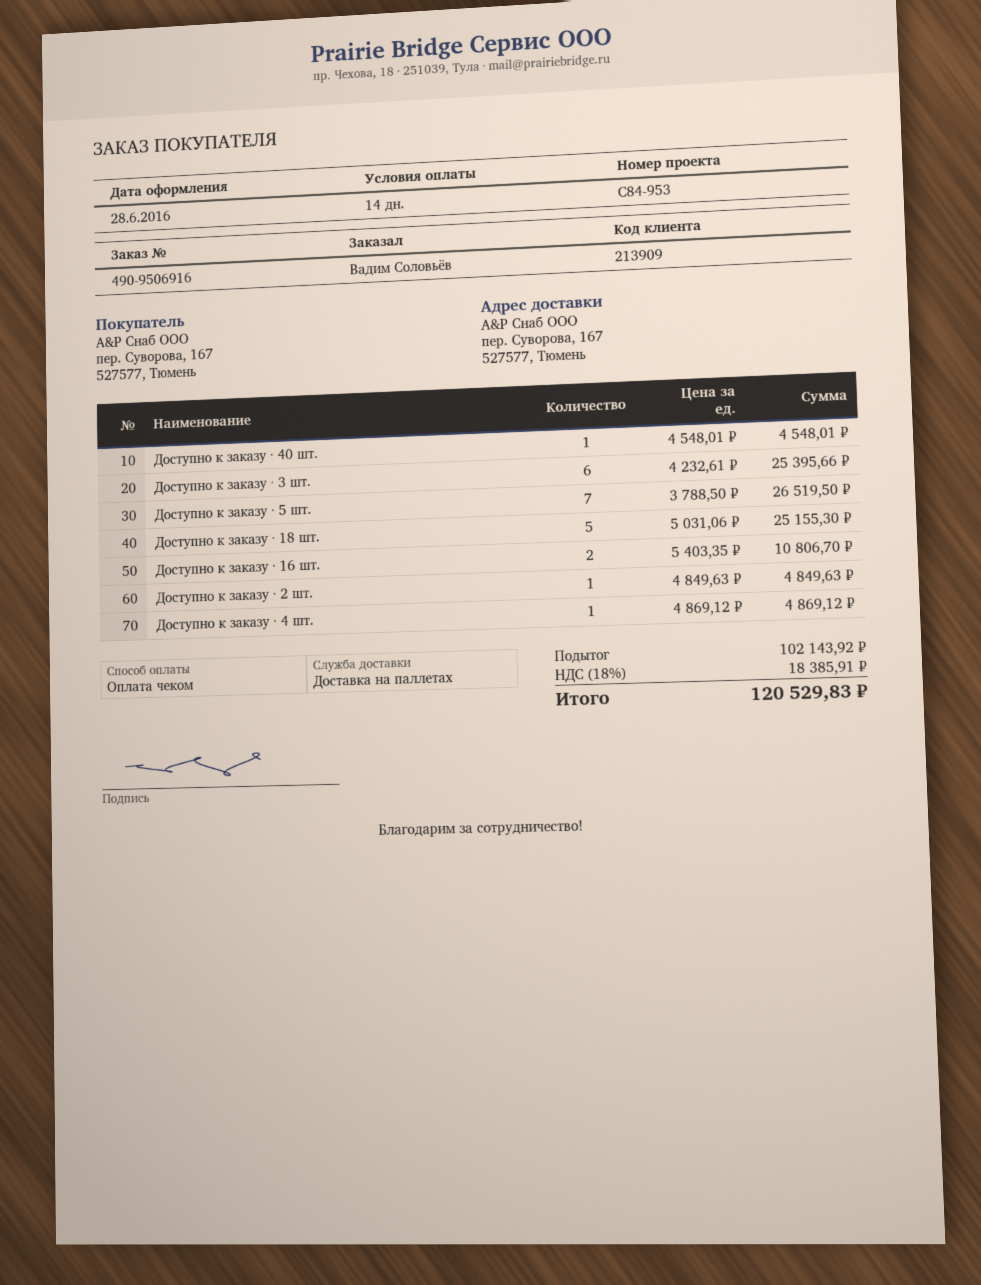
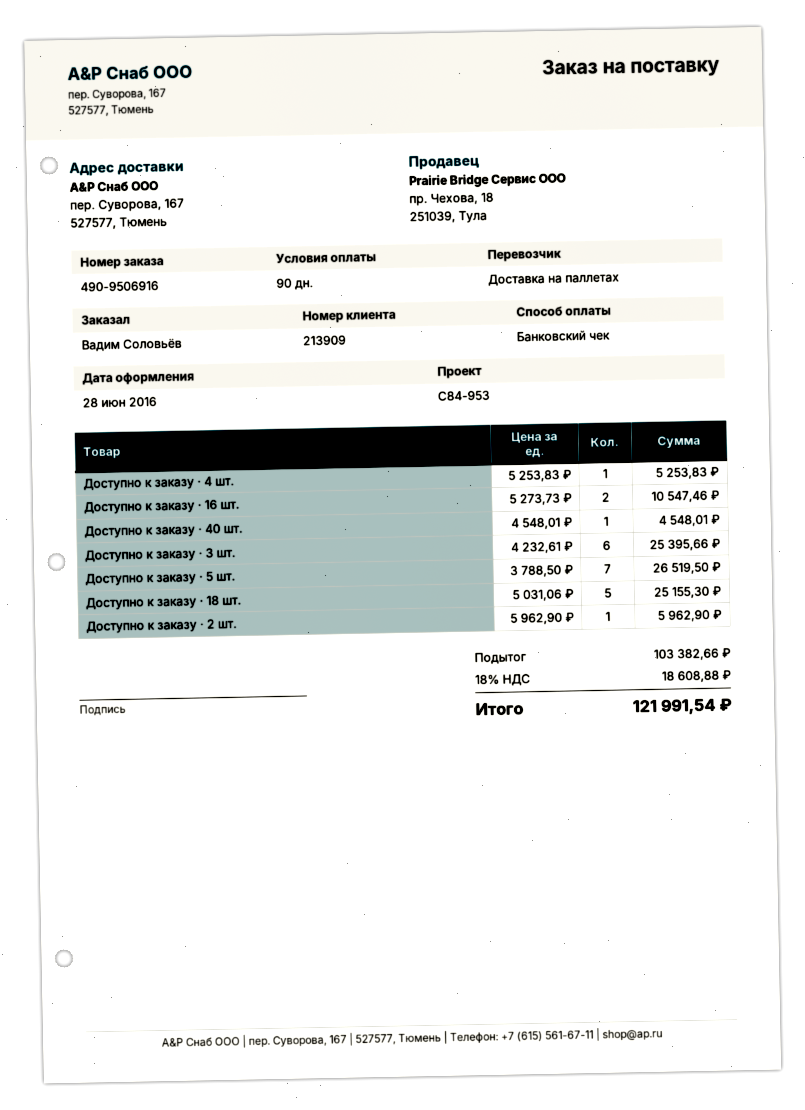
payment terms: 14 days -> 90 days
Доступно к заказу · 16 шт.: 2 x 5403.35 = 10806.70 -> 2 x 5273.73 = 10547.46
Доступно к заказу · 2 шт.: 1 x 4849.63 = 4849.63 -> 1 x 5962.90 = 5962.90
Доступно к заказу · 4 шт.: 1 x 4869.12 = 4869.12 -> 1 x 5253.83 = 5253.83
subtotal: 102143.92 -> 103382.66
tax: 18% = 18385.91 -> 18% = 18608.88
total: 120529.83 -> 121991.54

